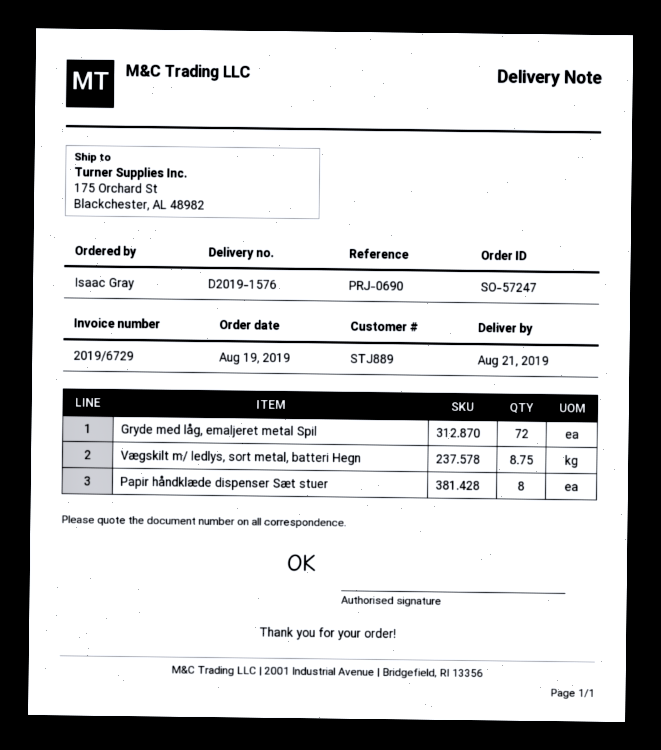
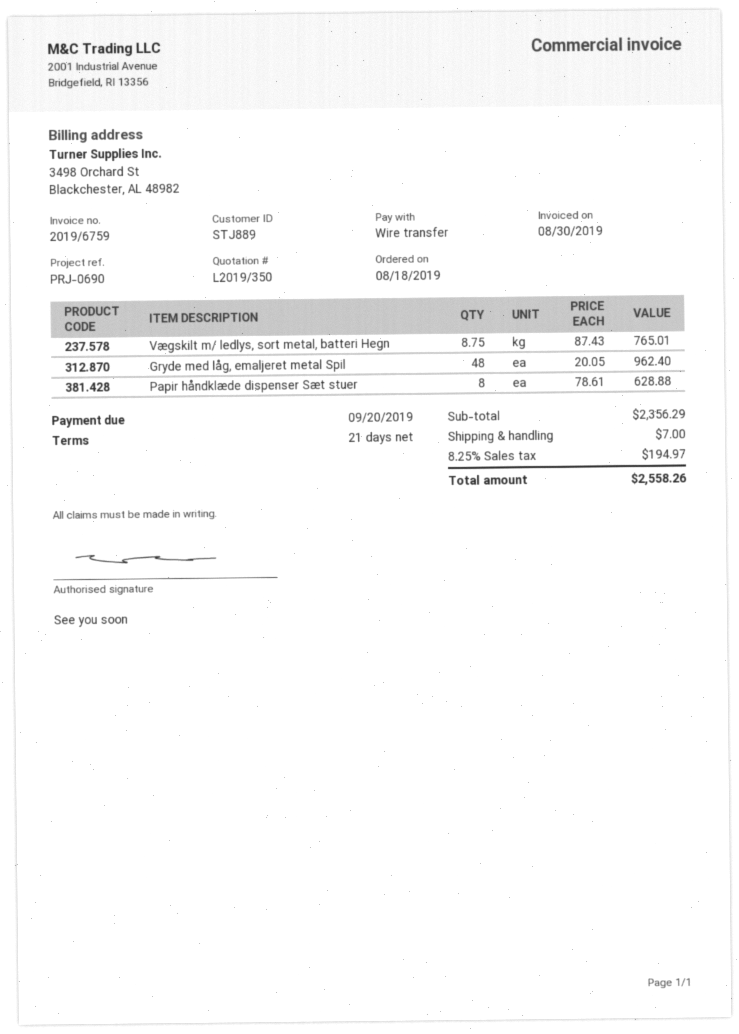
order date: 2019-08-19 -> 2019-08-18
invoice number: 2019/6729 -> 2019/6759
Gryde med låg, emaljeret metal Spil: 72 -> 48

